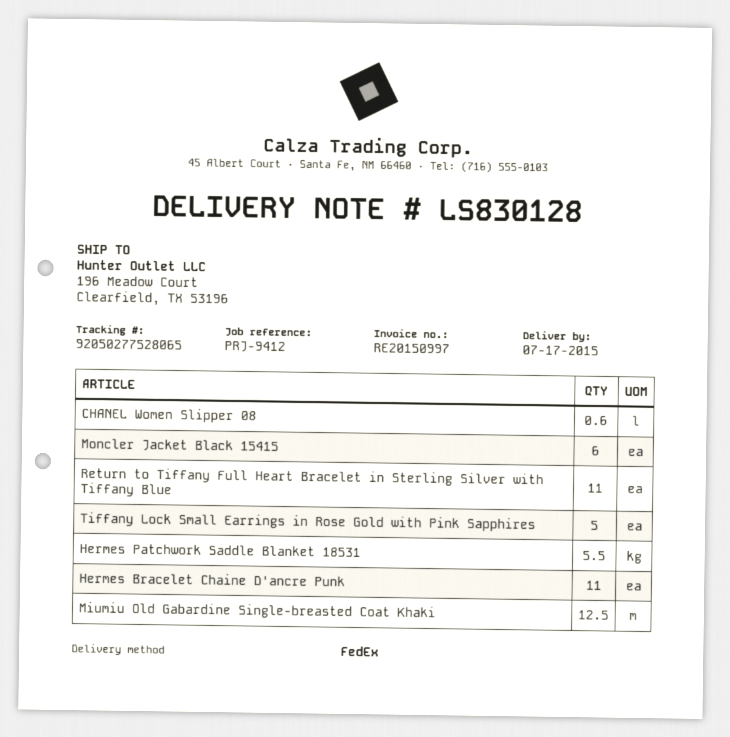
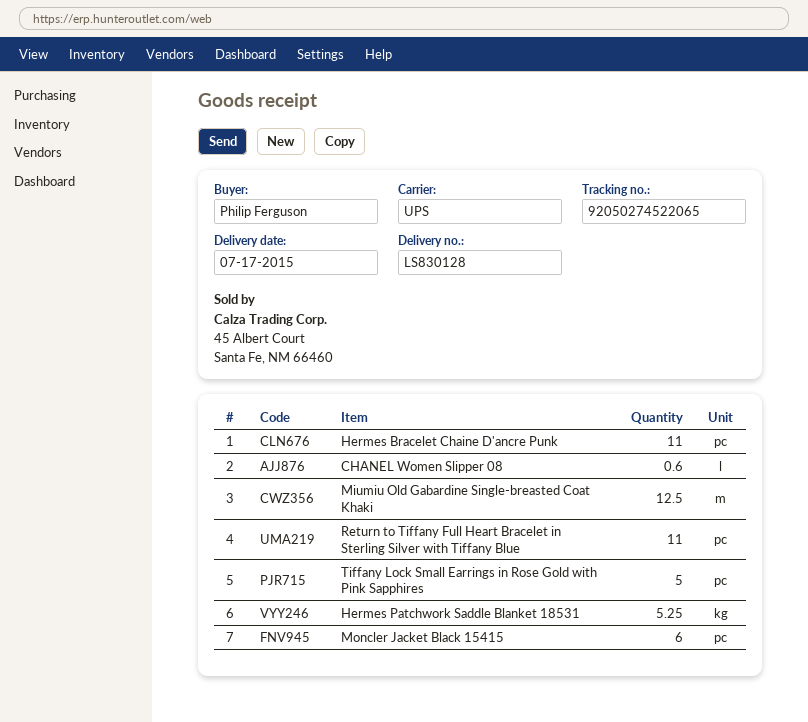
shipping method: FedEx -> UPS
tracking number: 92050277528065 -> 92050274522065
Hermes Patchwork Saddle Blanket 18531: 5.5 -> 5.25

